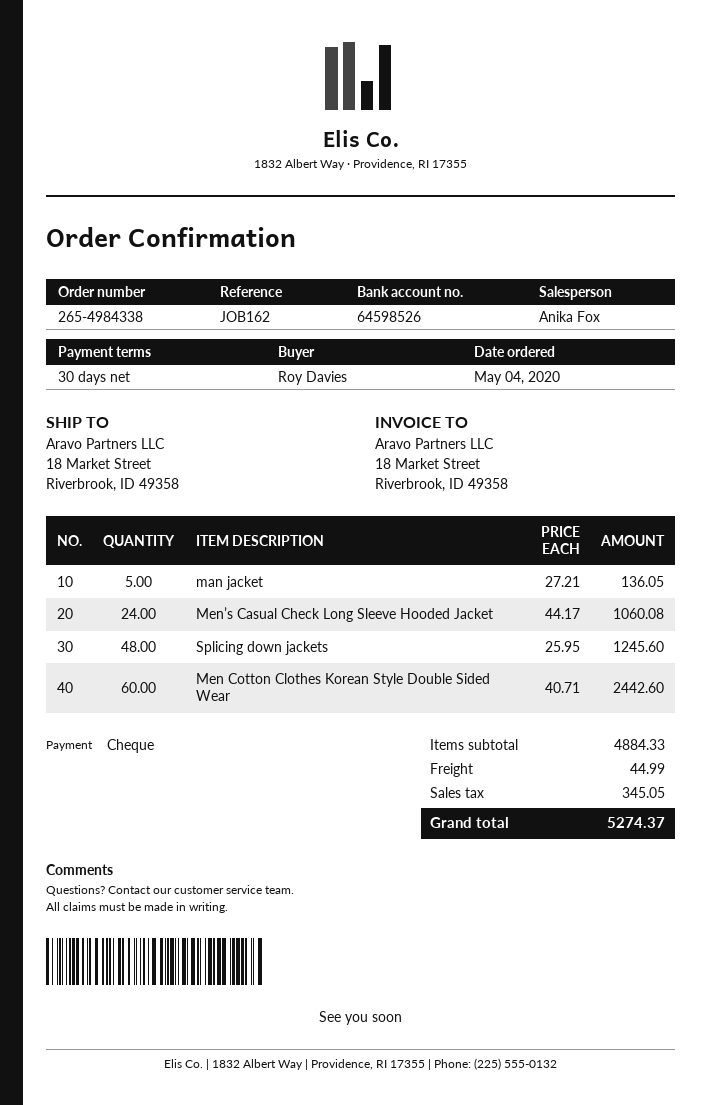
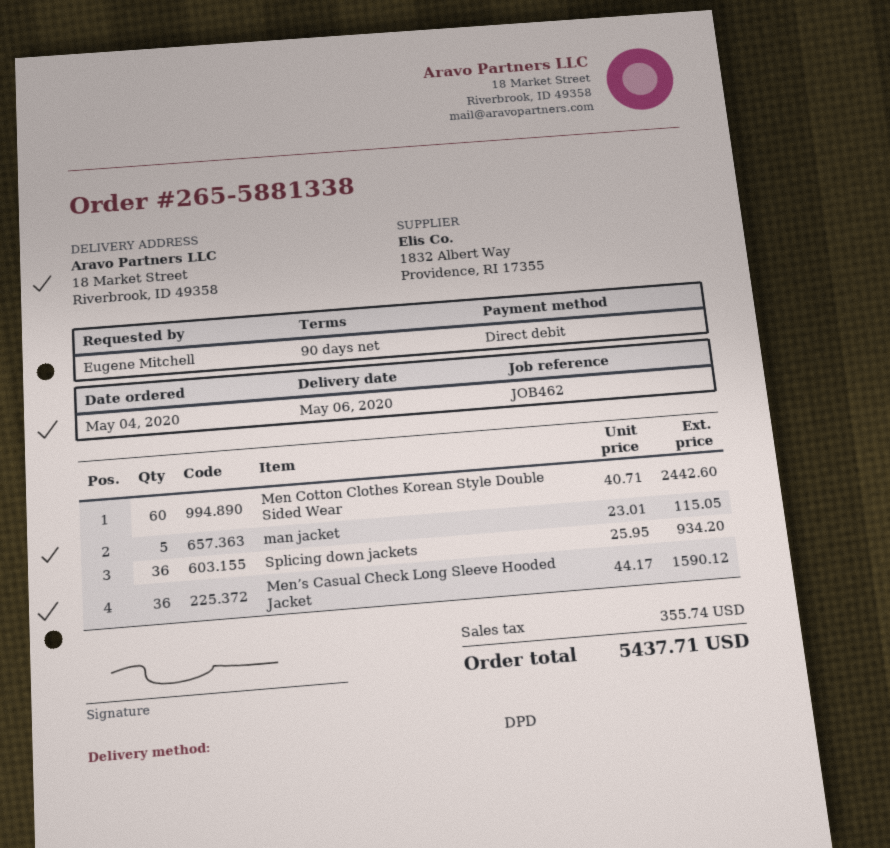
order number: 265-4984338 -> 265-5881338
payment terms: 30 days -> 90 days
reference: JOB162 -> JOB462
ordered by: Roy Davies -> Eugene Mitchell
payment method: cheque -> direct debit
man jacket: 5 x 27.21 = 136.05 -> 5 x 23.01 = 115.05
Men’s Casual Check Long Sleeve Hooded Jacket: 24 x 44.17 = 1060.08 -> 36 x 44.17 = 1590.12
Splicing down jackets: 48 x 25.95 = 1245.60 -> 36 x 25.95 = 934.20
shipping: 44.99 -> none
tax: 345.05 -> 355.74
total: 5274.37 -> 5437.71

